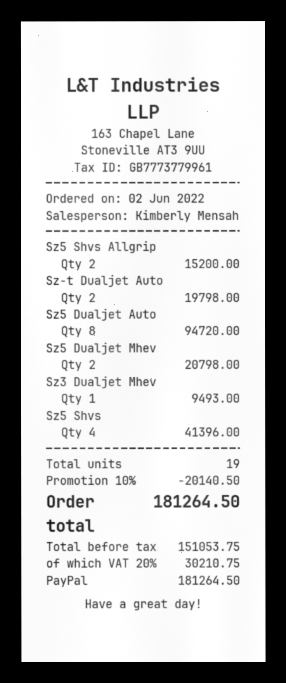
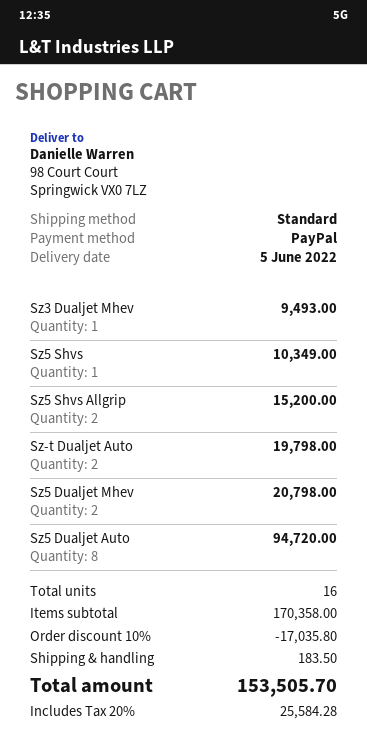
Sz5 Shvs: 4 for 41396.00 -> 1 for 10349.00
total quantity: 19 -> 16
discount: 10% = 20140.50 -> 10% = 17035.80
shipping: none -> 183.50
tax: 20% = 30210.75 -> 20% = 25584.28
total: 181264.50 -> 153505.70

